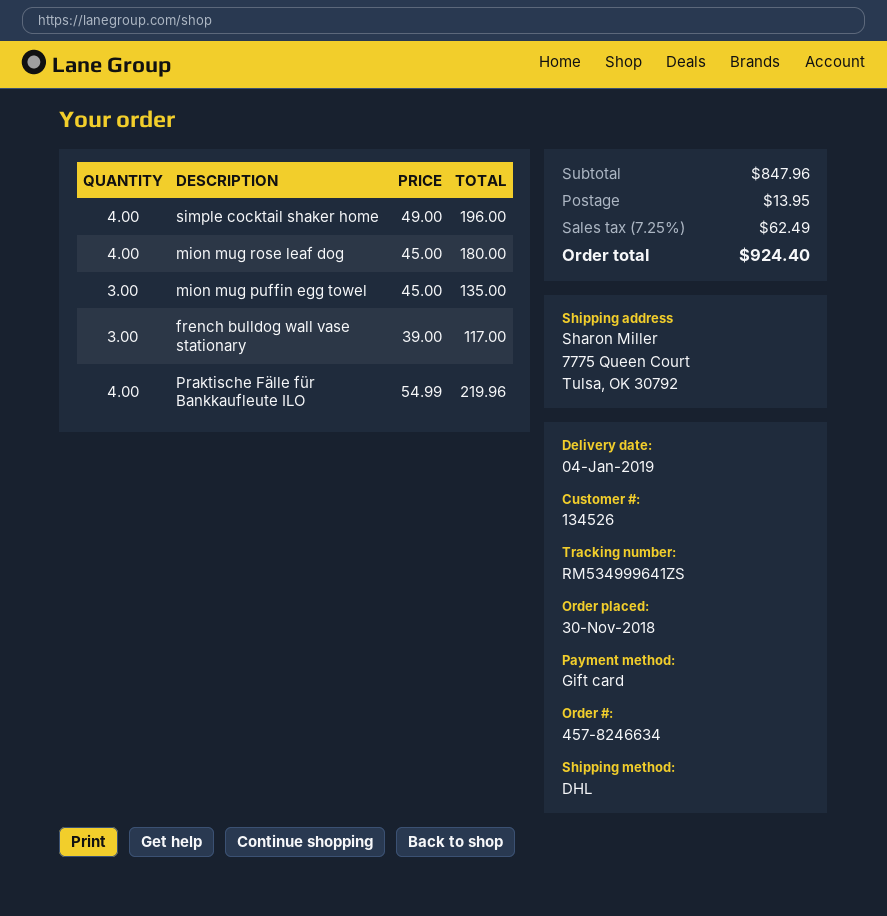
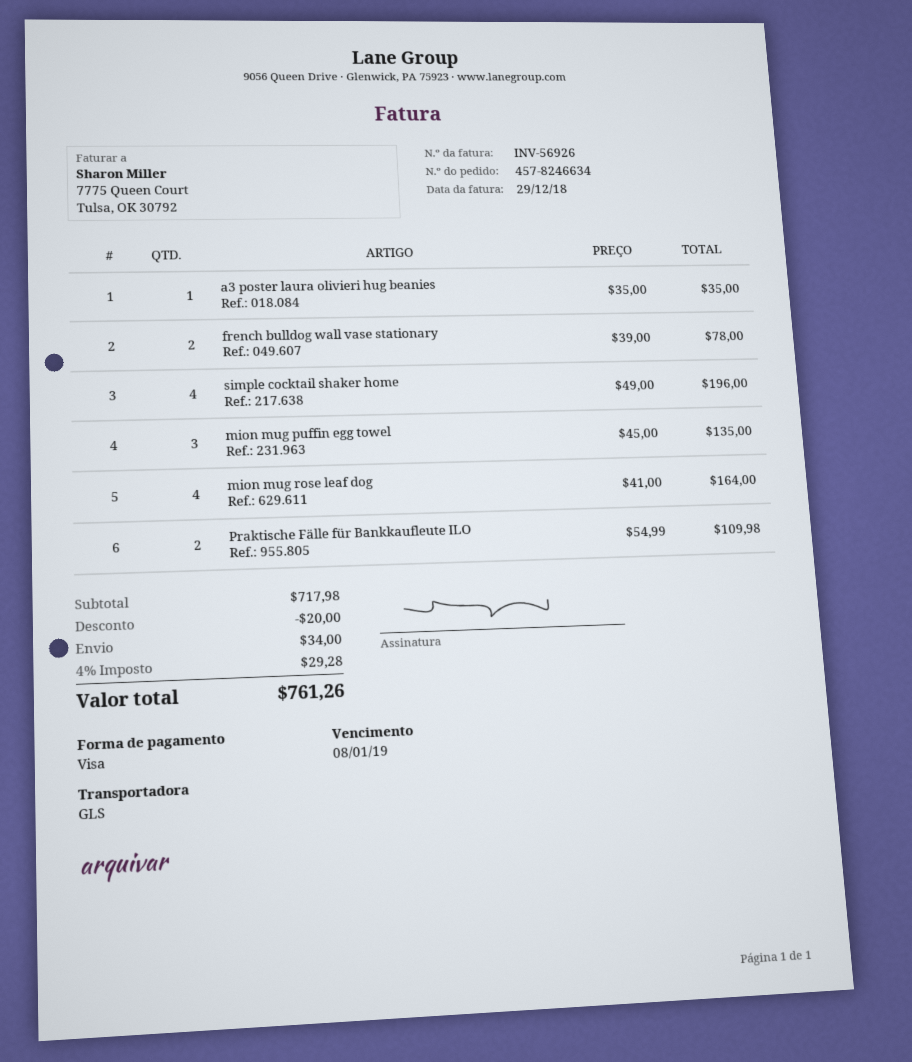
payment method: gift card -> Visa
shipping method: DHL -> GLS
mion mug rose leaf dog: 4 x 45.00 = 180.00 -> 4 x 41.00 = 164.00
french bulldog wall vase stationary: 3 x 39.00 = 117.00 -> 2 x 39.00 = 78.00
Praktische Fälle für Bankkaufleute ILO: 4 x 54.99 = 219.96 -> 2 x 54.99 = 109.98
a3 poster laura olivieri hug beanies: none -> 1 x 35.00 = 35.00
subtotal: 847.96 -> 717.98
discount: none -> 20.00
shipping: 13.95 -> 34.00
tax: 7.25% = 62.49 -> 4% = 29.28
total: 924.40 -> 761.26

